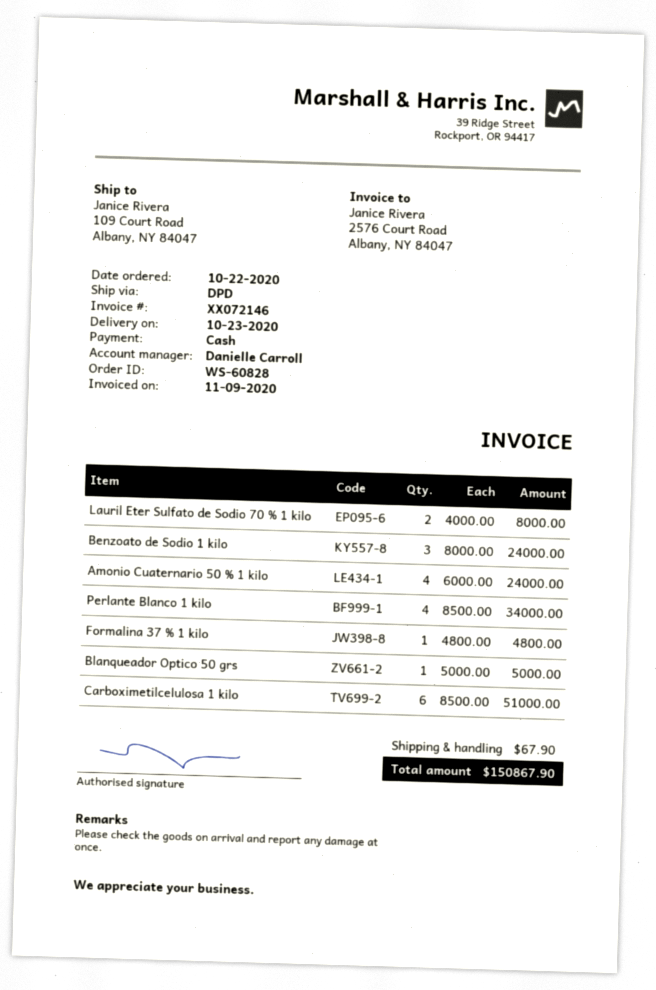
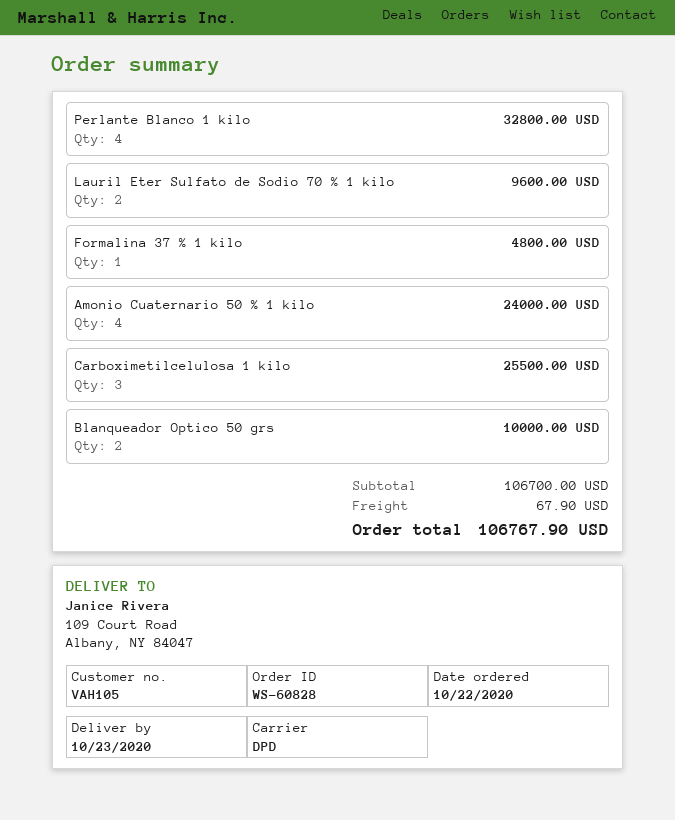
Lauril Eter Sulfato de Sodio 70 % 1 kilo: 2 for 8000.00 -> 2 for 9600.00
Benzoato de Sodio 1 kilo: 3 for 24000.00 -> none
Perlante Blanco 1 kilo: 4 for 34000.00 -> 4 for 32800.00
Blanqueador Optico 50 grs: 1 for 5000.00 -> 2 for 10000.00
Carboximetilcelulosa 1 kilo: 6 for 51000.00 -> 3 for 25500.00
total: 150867.90 -> 106767.90

